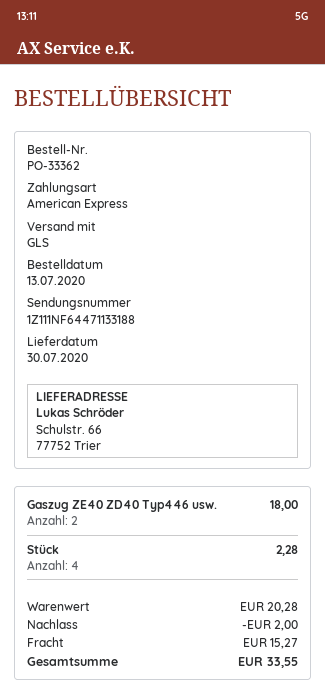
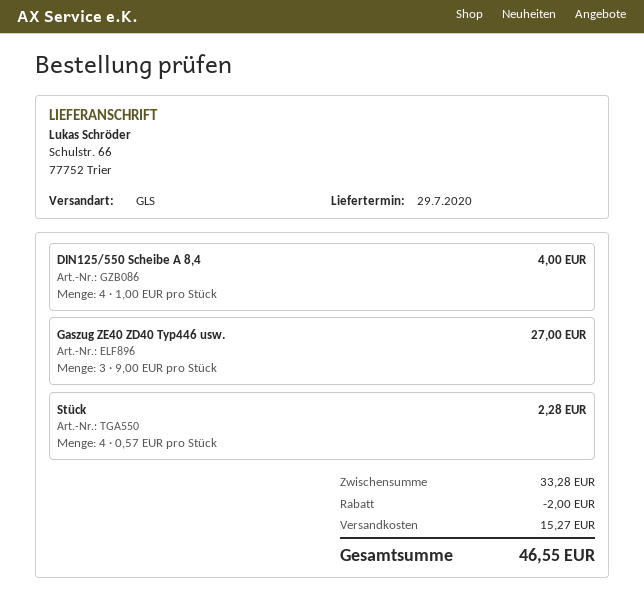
delivery date: 2020-07-30 -> 2020-07-29
Gaszug ZE40 ZD40 Typ446 usw.: 2 for 18.00 -> 3 for 27.00
DIN125/550 Scheibe A 8,4: none -> 4 for 4.00
subtotal: 20.28 -> 33.28
total: 33.55 -> 46.55

